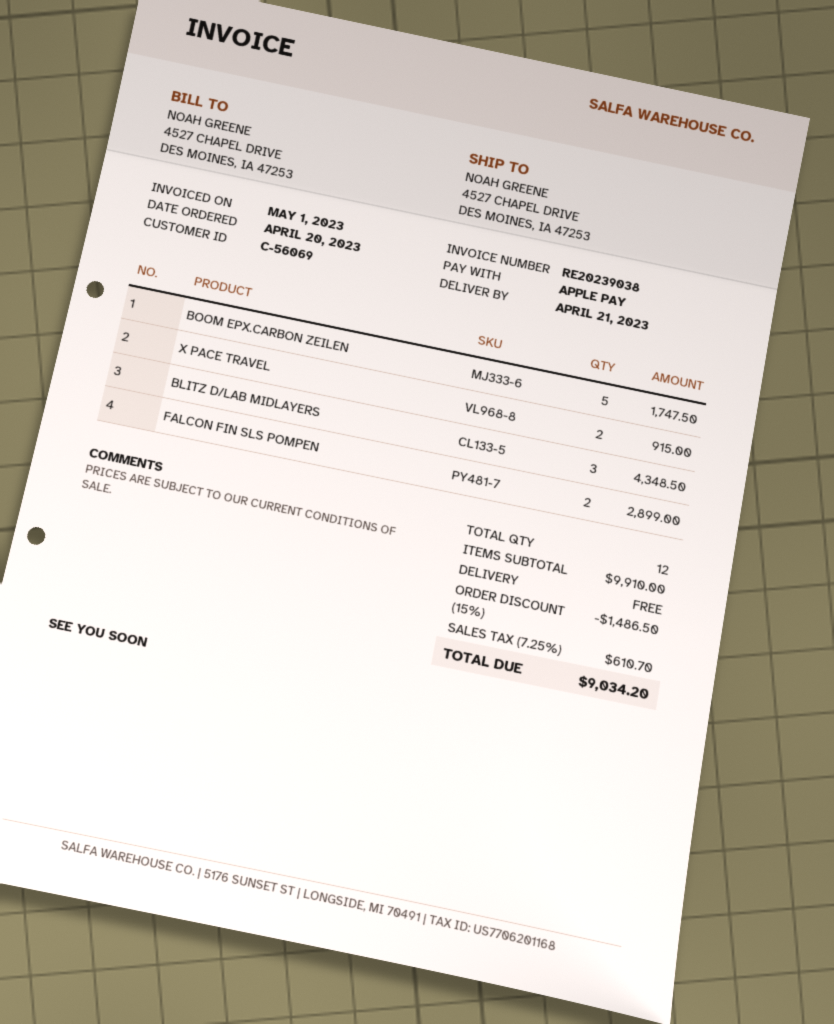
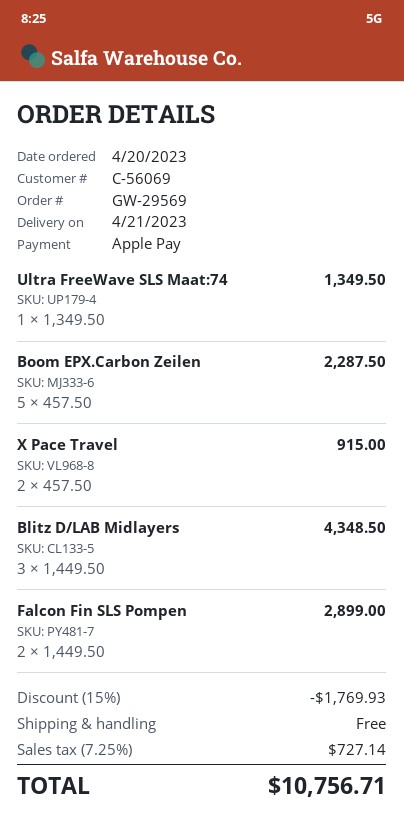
BOOM EPX.CARBON ZEILEN: 5 for 1747.50 -> 5 for 2287.50
Ultra FreeWave SLS Maat:74: none -> 1 for 1349.50
discount: 15% = 1486.50 -> 15% = 1769.93
tax: 7.25% = 610.70 -> 7.25% = 727.14
total: 9034.20 -> 10756.71

